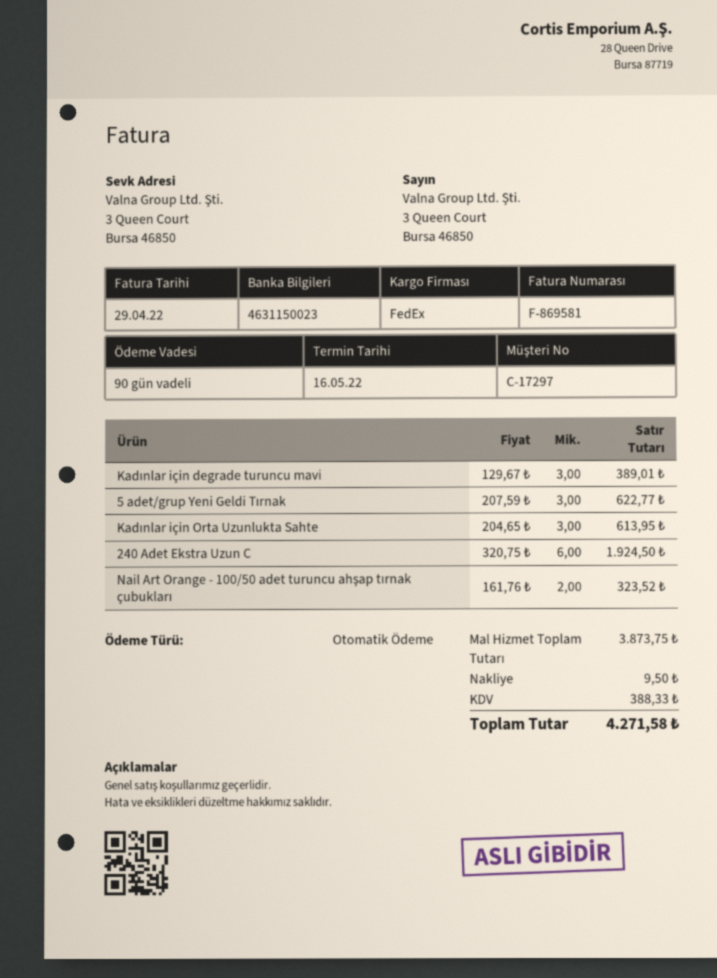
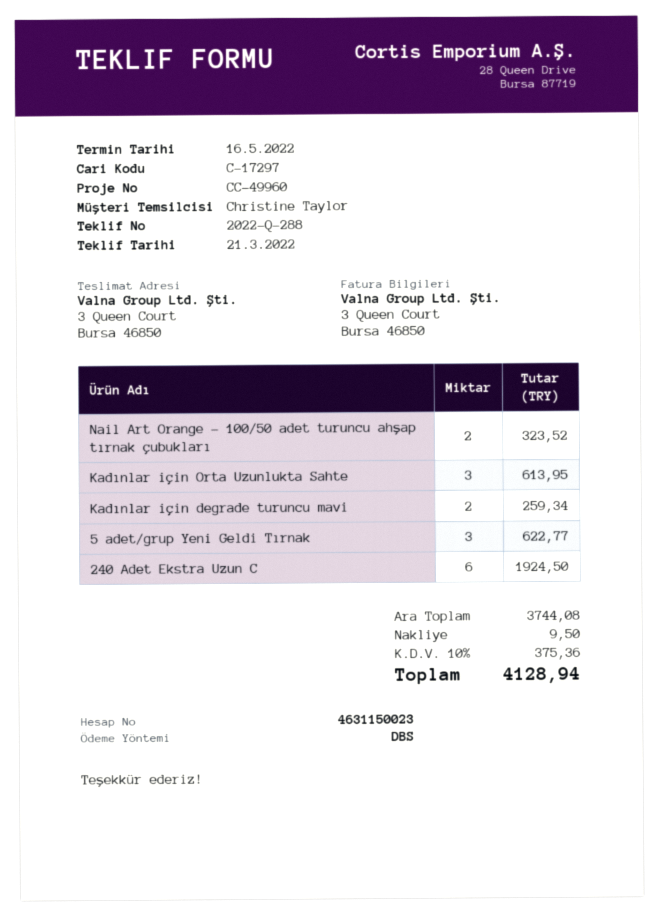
Kadınlar için degrade turuncu mavi: 3 for 389.01 -> 2 for 259.34
subtotal: 3873.75 -> 3744.08
tax: 388.33 -> 375.36
total: 4271.58 -> 4128.94

